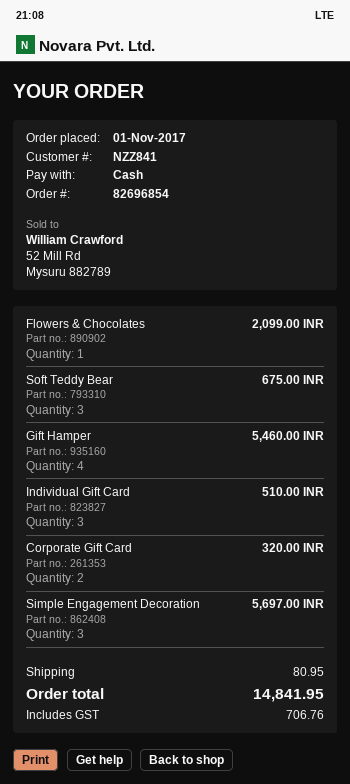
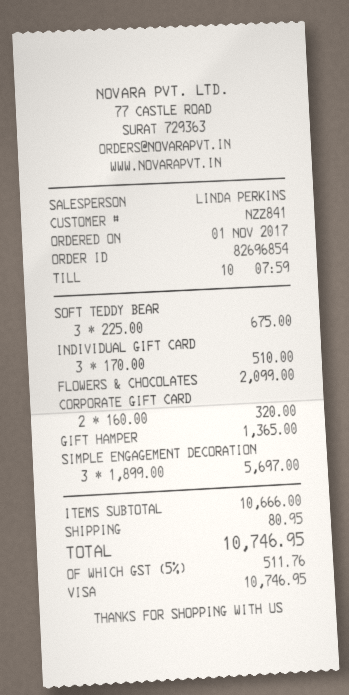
payment method: cash -> Visa
Gift Hamper: 4 for 5460.00 -> 1 for 1365.00
tax: 706.76 -> 511.76
total: 14841.95 -> 10746.95

